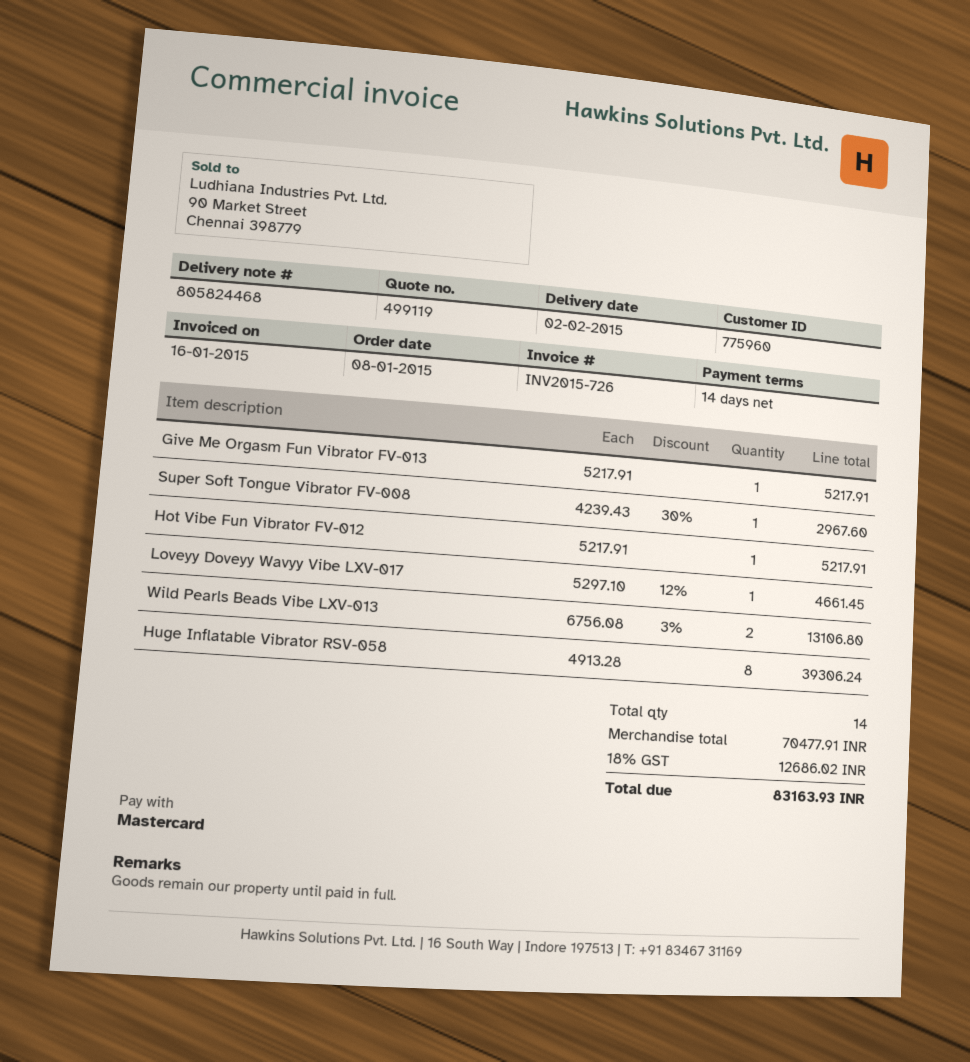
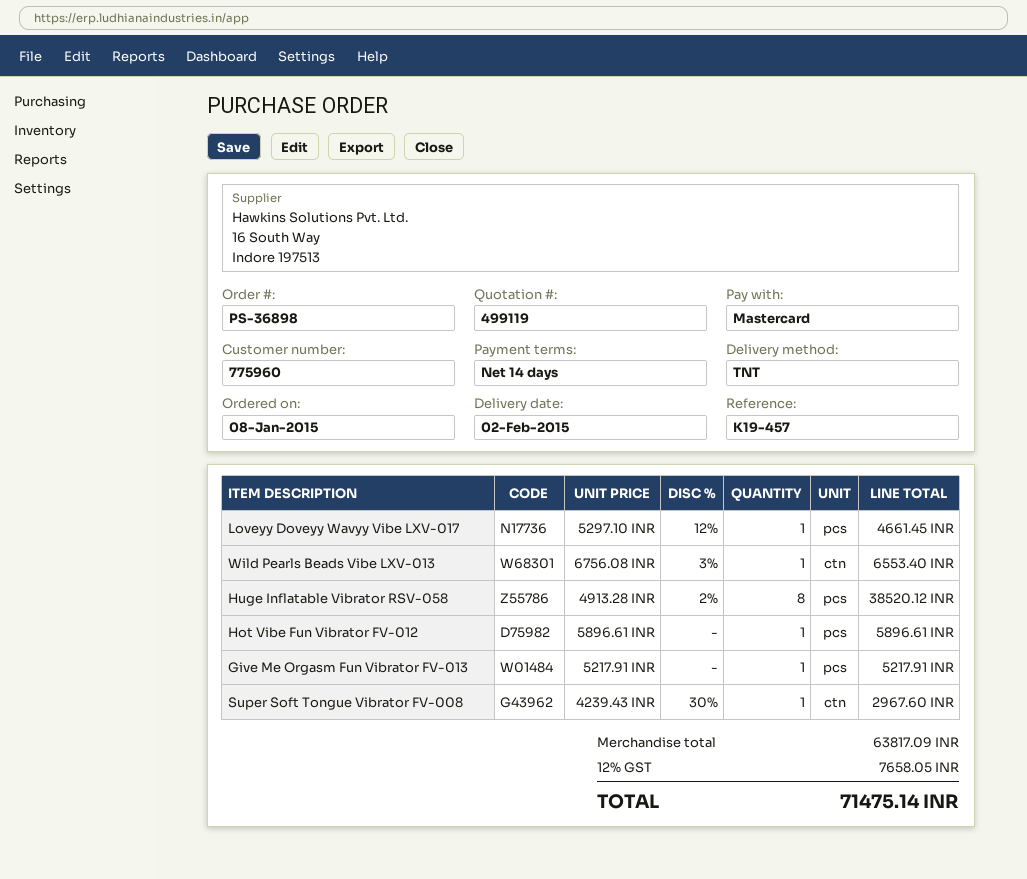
Hot Vibe Fun Vibrator FV-012: 1 x 5217.91 = 5217.91 -> 1 x 5896.61 = 5896.61
Wild Pearls Beads Vibe LXV-013: 2 x 6756.08 - 3% = 13106.80 -> 1 x 6756.08 - 3% = 6553.40
Huge Inflatable Vibrator RSV-058: 8 x 4913.28 = 39306.24 -> 8 x 4913.28 - 2% = 38520.12
subtotal: 70477.91 -> 63817.09
tax: 18% = 12686.02 -> 12% = 7658.05
total: 83163.93 -> 71475.14

